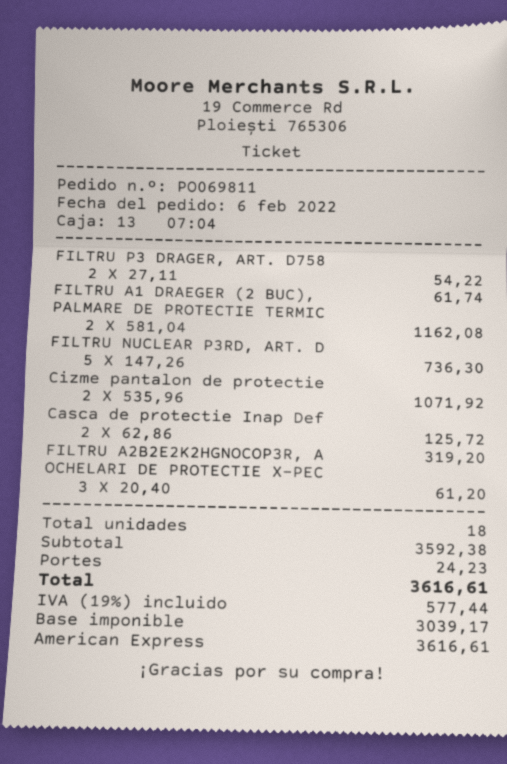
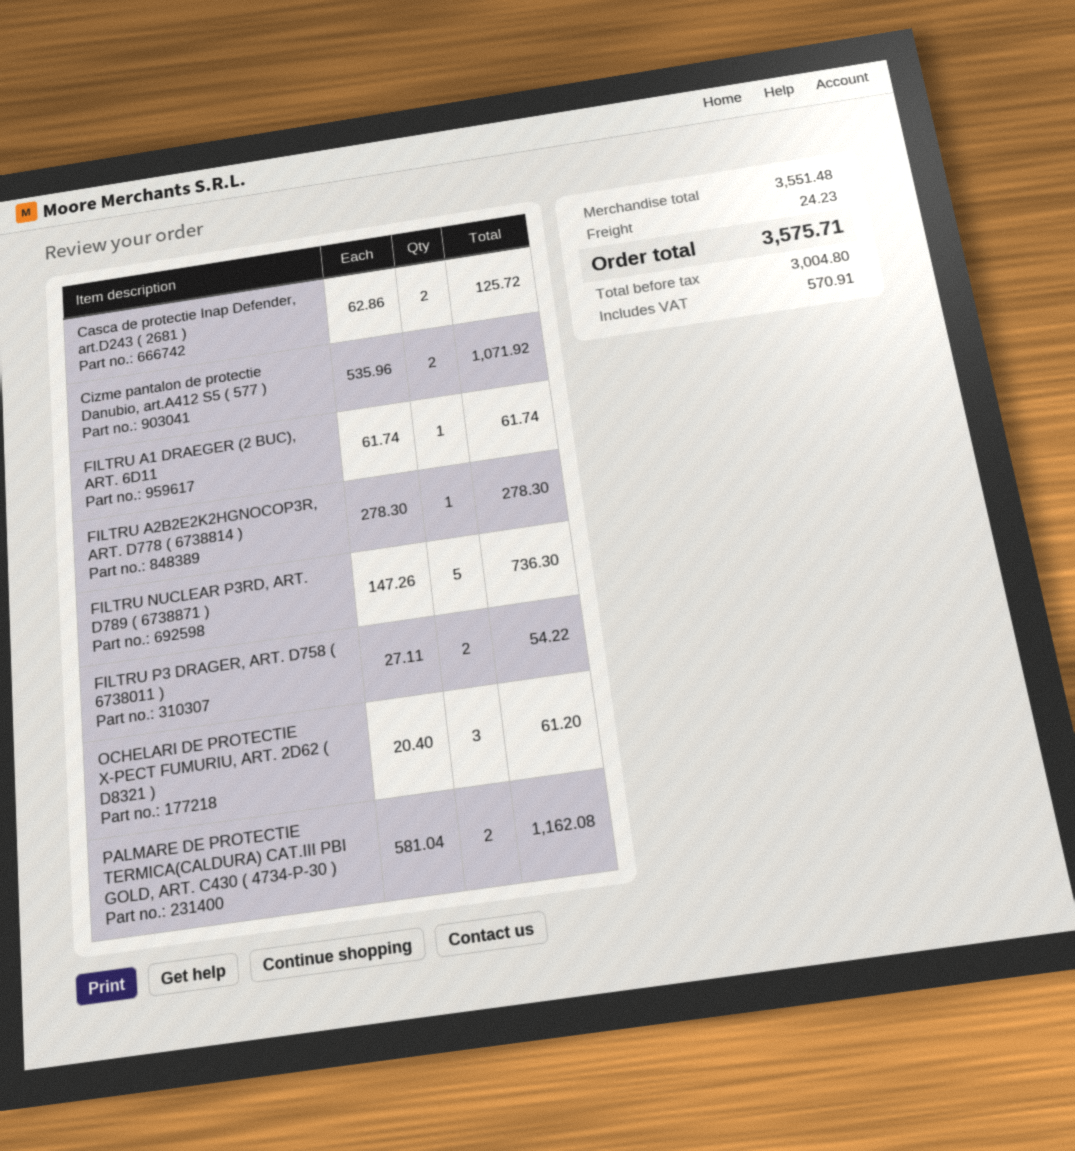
FILTRU A2B2E2K2HGNOCOP3R, A: 1 x 319.20 = 319.20 -> 1 x 278.30 = 278.30
subtotal: 3592.38 -> 3551.48
net: 3039.17 -> 3004.80
tax: 577.44 -> 570.91
total: 3616.61 -> 3575.71

